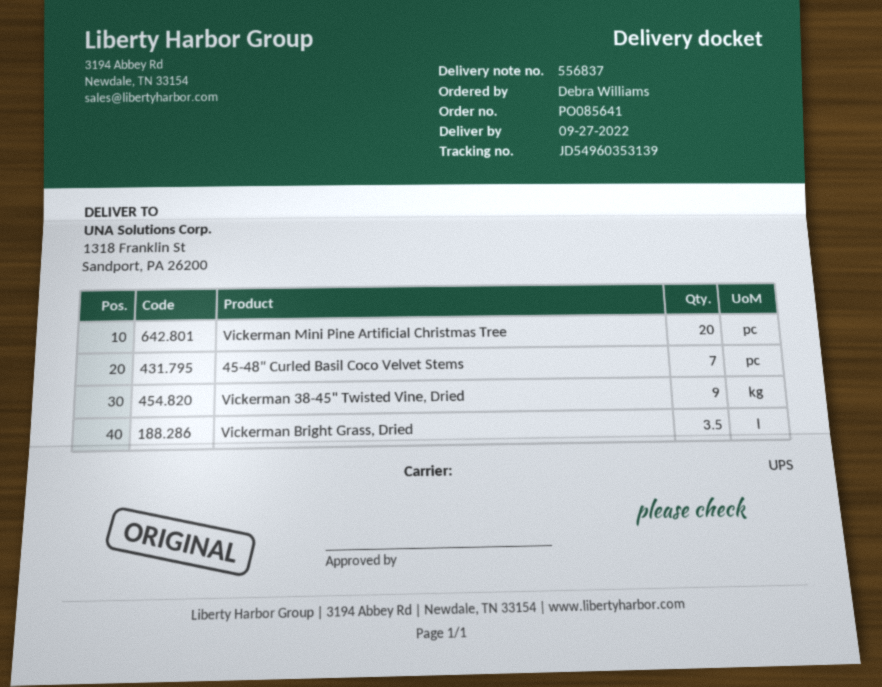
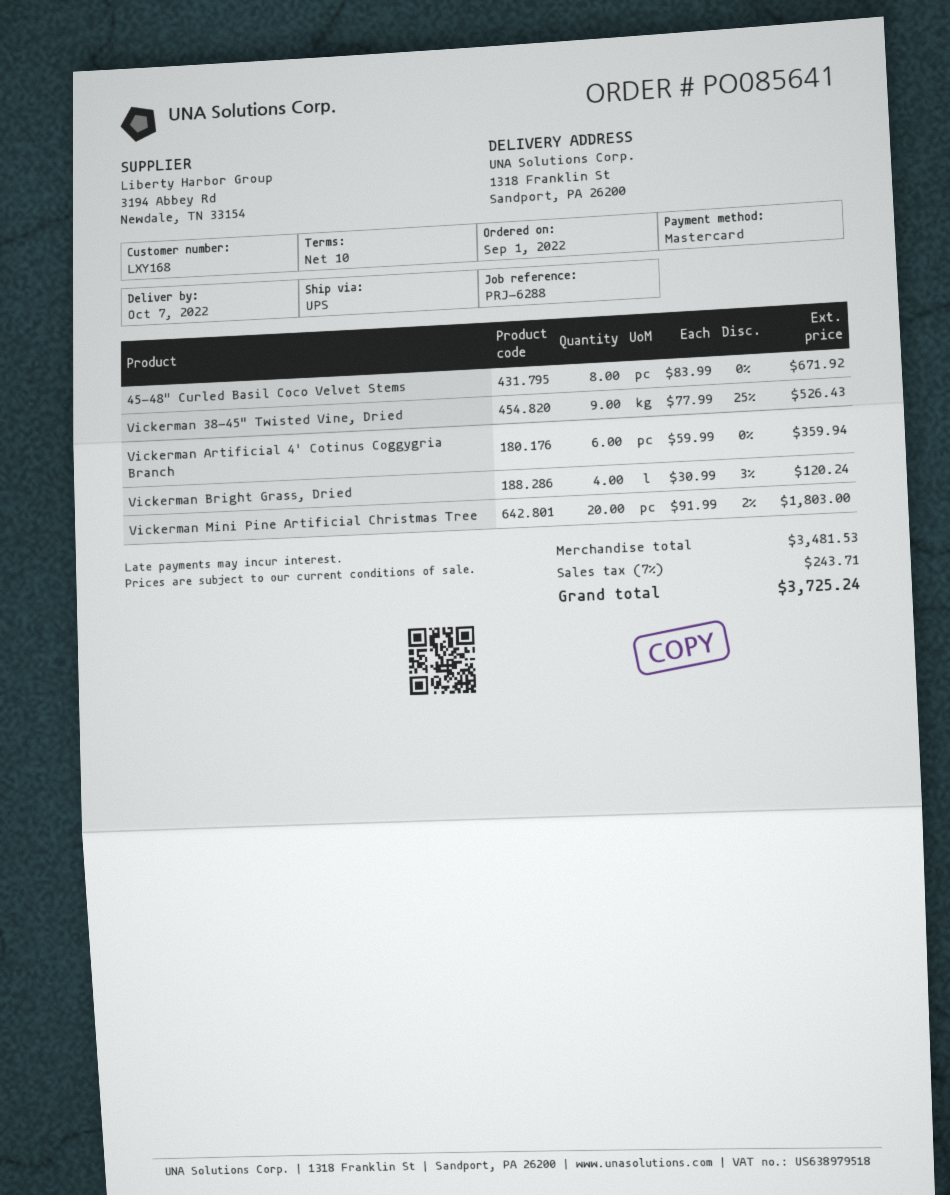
delivery date: 2022-09-27 -> 2022-10-07
45-48" Curled Basil Coco Velvet Stems: 7 -> 8
Vickerman Bright Grass, Dried: 3.5 -> 4
Vickerman Artificial 4' Cotinus Coggygria Branch: none -> 6

